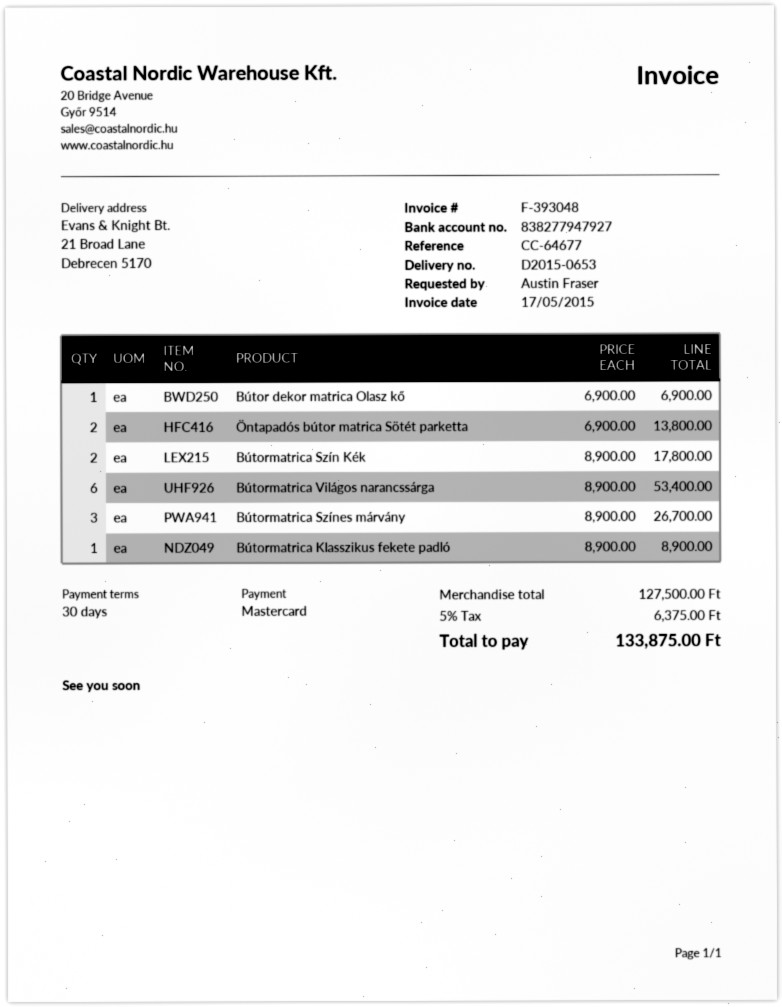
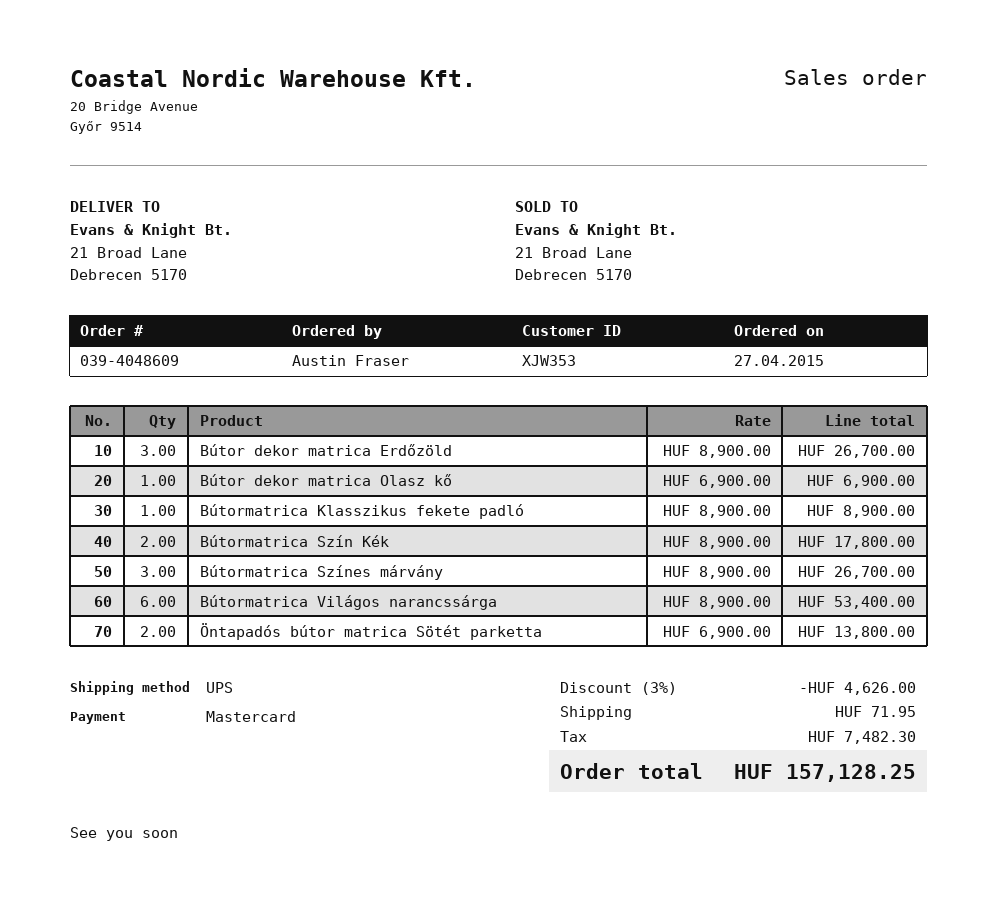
Bútor dekor matrica Erdőzöld: none -> 3 x 8900.00 = 26700.00
discount: none -> 3% = 4626.00
shipping: none -> 71.95
tax: 6375.00 -> 7482.30
total: 133875.00 -> 157128.25

